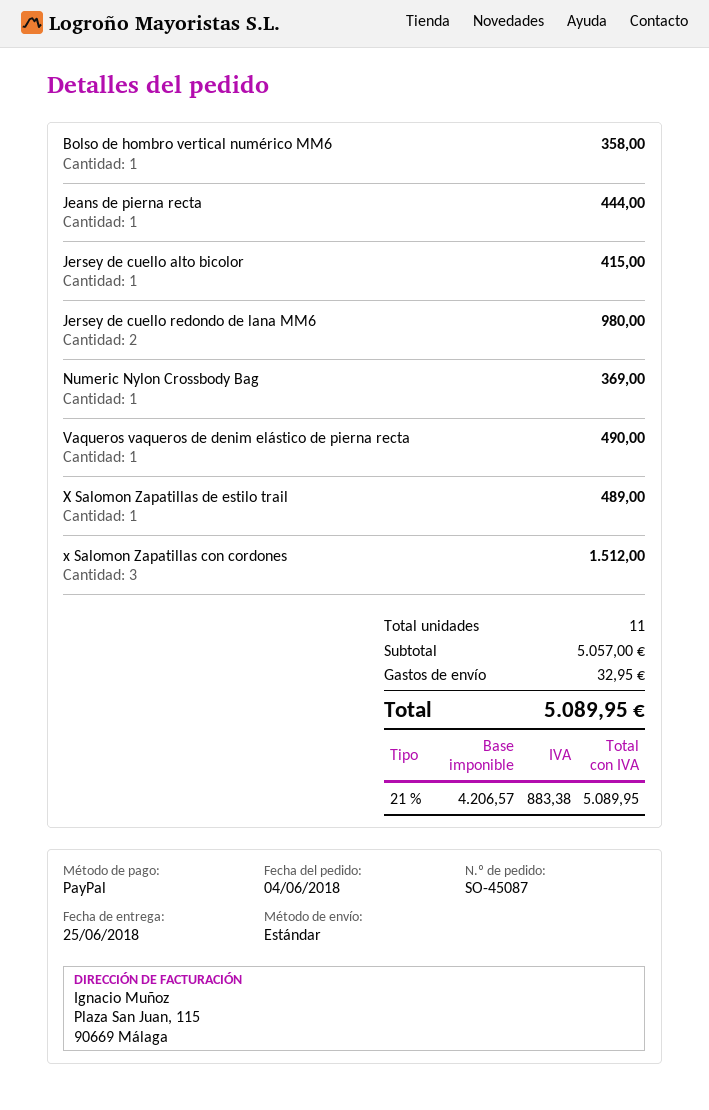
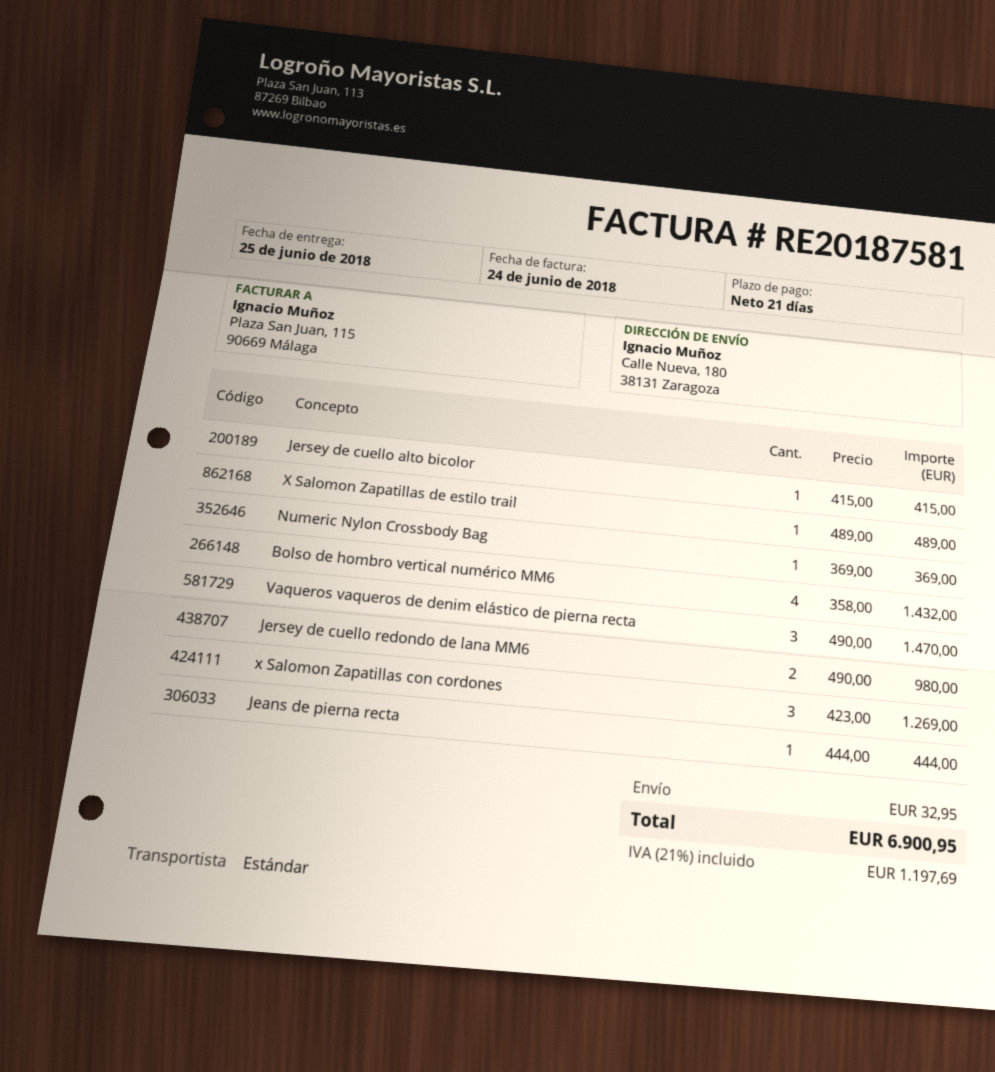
Bolso de hombro vertical numérico MM6: 1 for 358.00 -> 4 for 1432.00
Vaqueros vaqueros de denim elástico de pierna recta: 1 for 490.00 -> 3 for 1470.00
x Salomon Zapatillas con cordones: 3 for 1512.00 -> 3 for 1269.00
tax: 21% = 883.38 -> 21% = 1197.69
total: 5089.95 -> 6900.95

